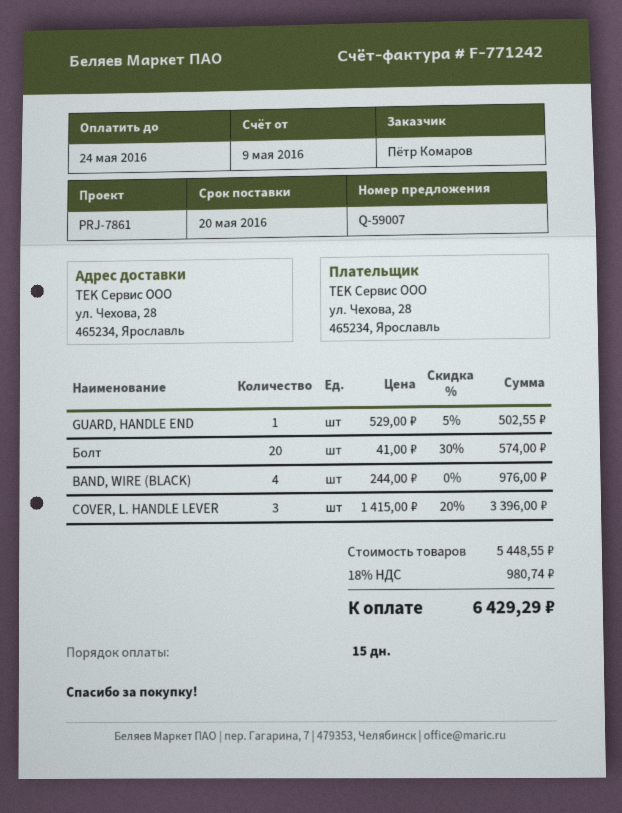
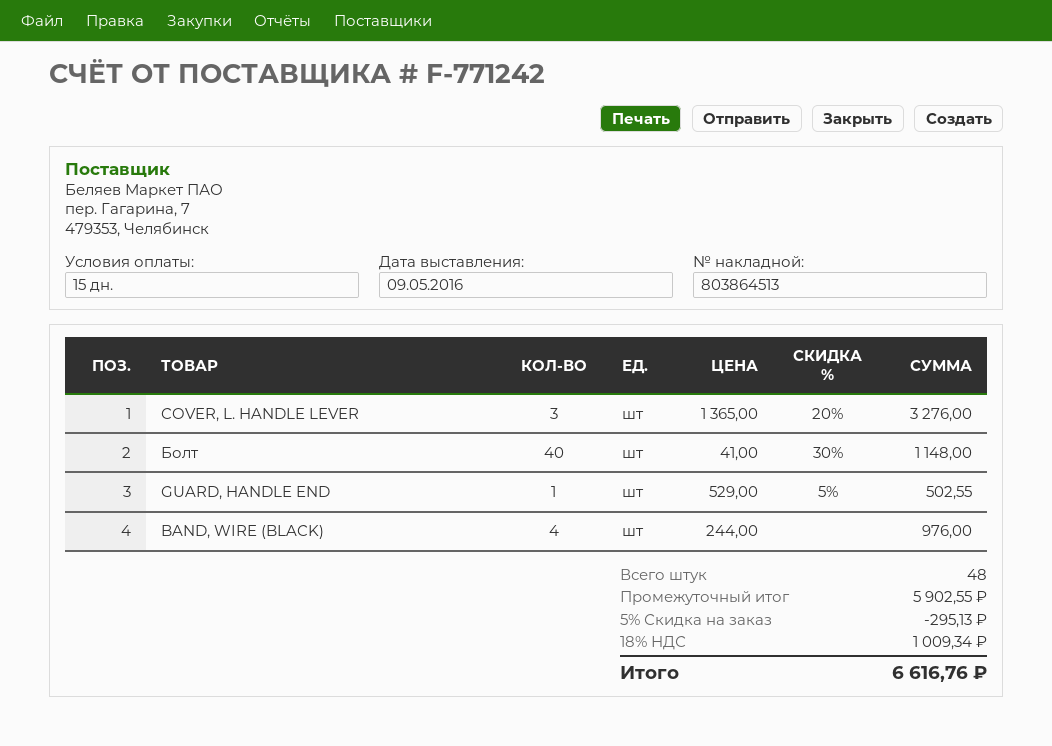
Болт: 20 x 41.00 - 30% = 574.00 -> 40 x 41.00 - 30% = 1148.00
COVER, L. HANDLE LEVER: 3 x 1415.00 - 20% = 3396.00 -> 3 x 1365.00 - 20% = 3276.00
subtotal: 5448.55 -> 5902.55
discount: none -> 5% = 295.13
tax: 18% = 980.74 -> 18% = 1009.34
total: 6429.29 -> 6616.76

